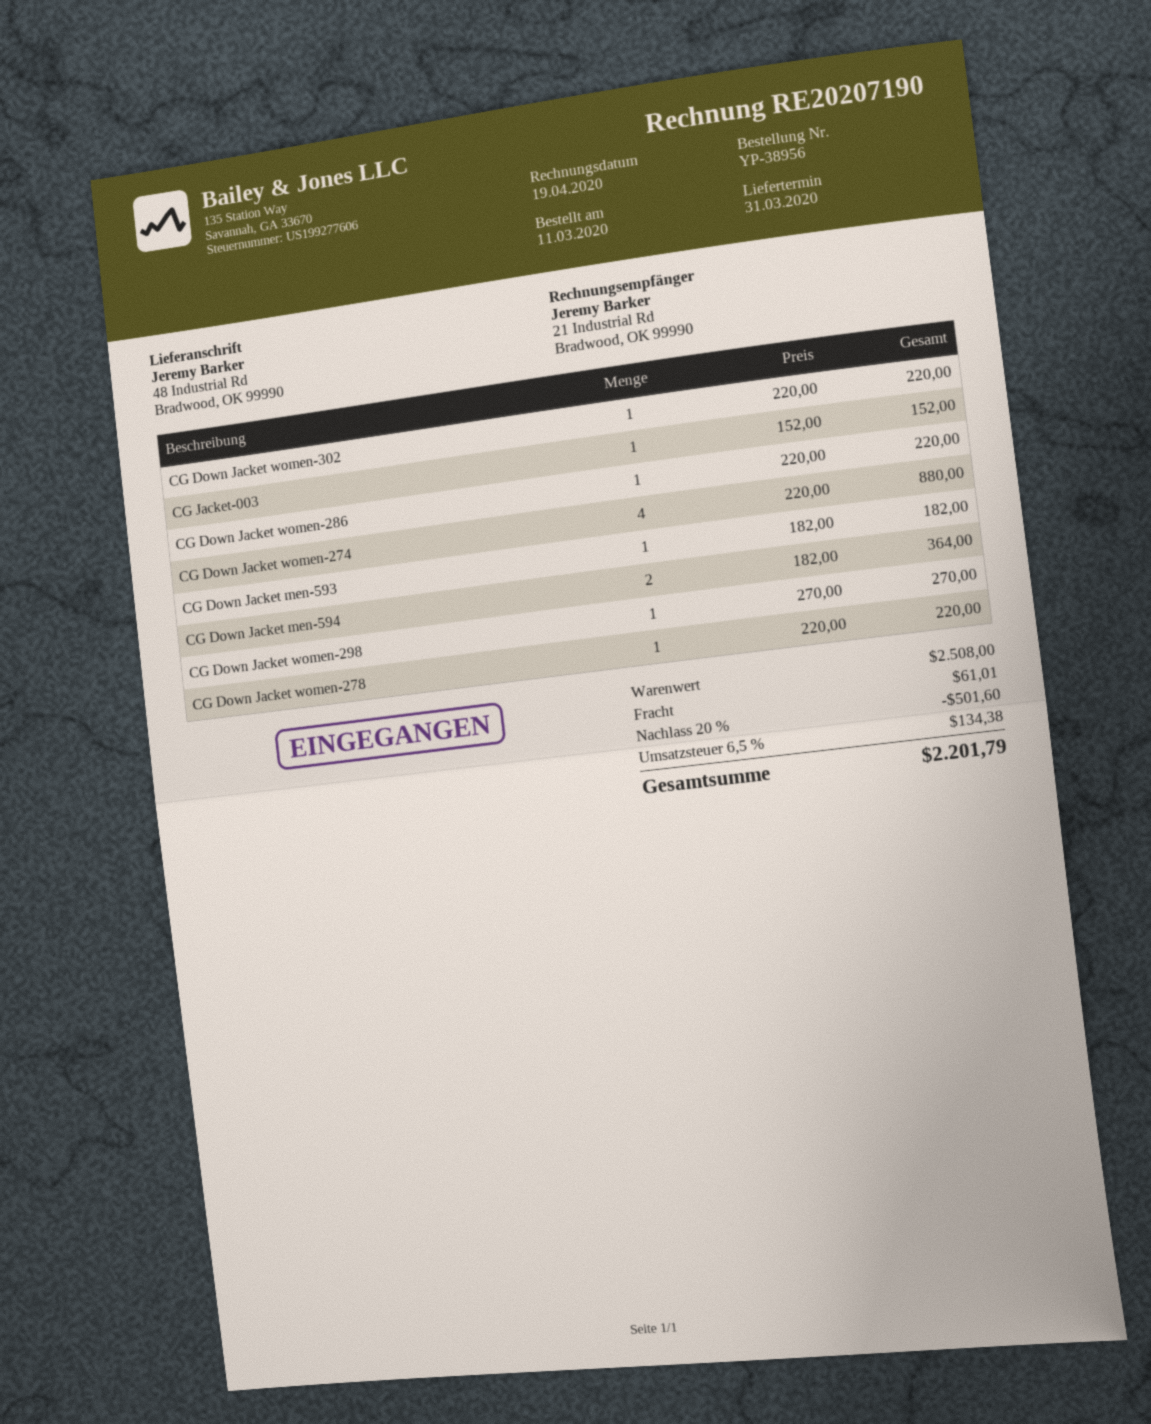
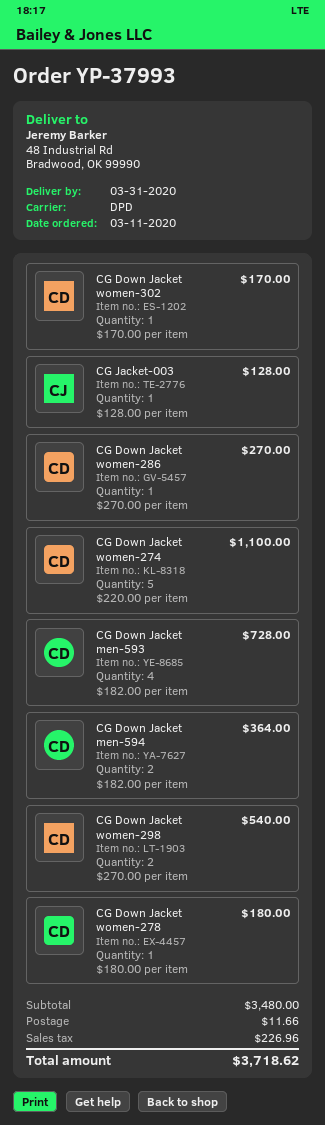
order number: YP-38956 -> YP-37993
CG Down Jacket women-302: 1 x 220.00 = 220.00 -> 1 x 170.00 = 170.00
CG Jacket-003: 1 x 152.00 = 152.00 -> 1 x 128.00 = 128.00
CG Down Jacket women-286: 1 x 220.00 = 220.00 -> 1 x 270.00 = 270.00
CG Down Jacket women-274: 4 x 220.00 = 880.00 -> 5 x 220.00 = 1100.00
CG Down Jacket men-593: 1 x 182.00 = 182.00 -> 4 x 182.00 = 728.00
CG Down Jacket women-298: 1 x 270.00 = 270.00 -> 2 x 270.00 = 540.00
CG Down Jacket women-278: 1 x 220.00 = 220.00 -> 1 x 180.00 = 180.00
subtotal: 2508.00 -> 3480.00
discount: 20% = 501.60 -> none
shipping: 61.01 -> 11.66
tax: 134.38 -> 226.96
total: 2201.79 -> 3718.62

